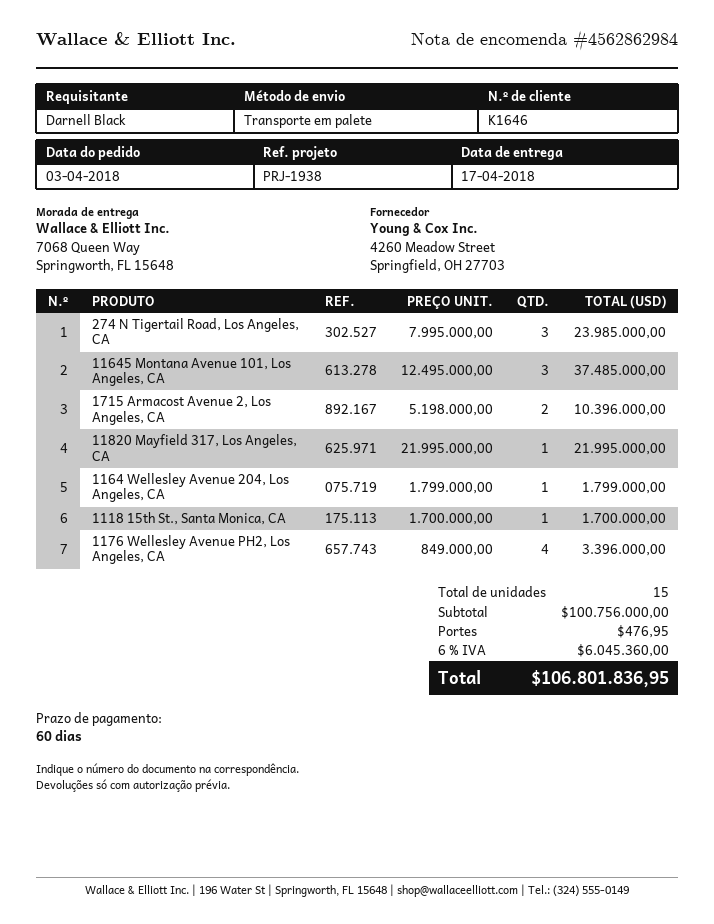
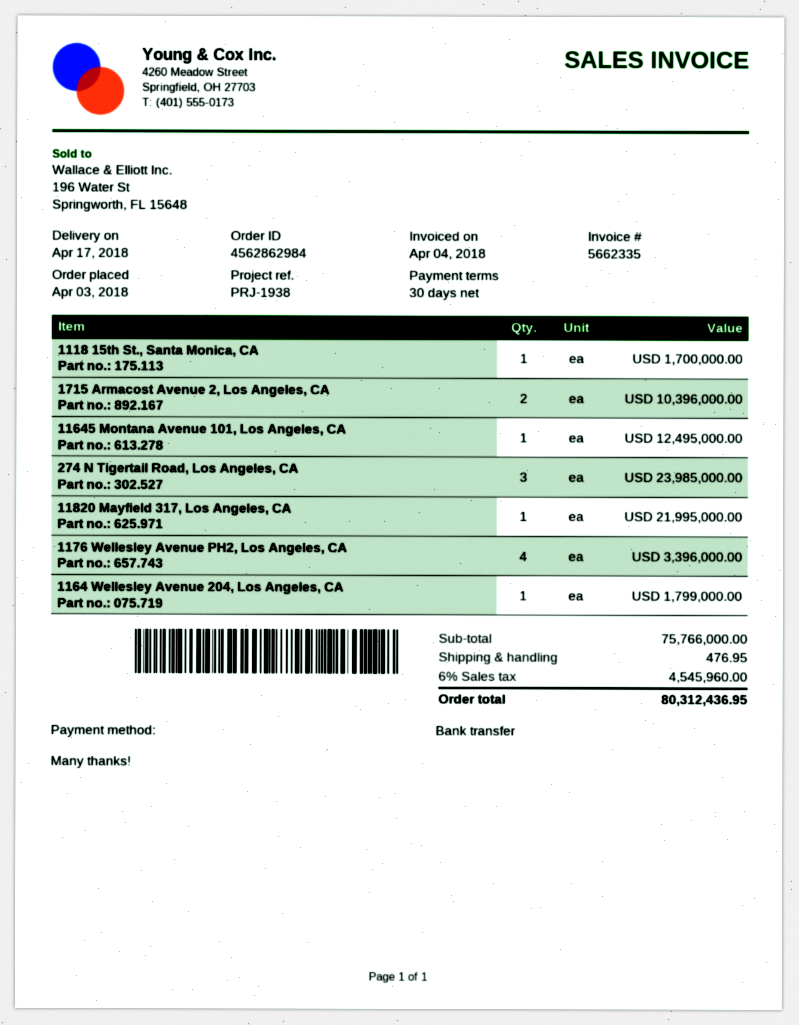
payment terms: 60 days -> 30 days
11645 Montana Avenue 101, Los Angeles, CA: 3 for 37485000.00 -> 1 for 12495000.00
subtotal: 100756000.00 -> 75766000.00
tax: 6% = 6045360.00 -> 6% = 4545960.00
total: 106801836.95 -> 80312436.95

